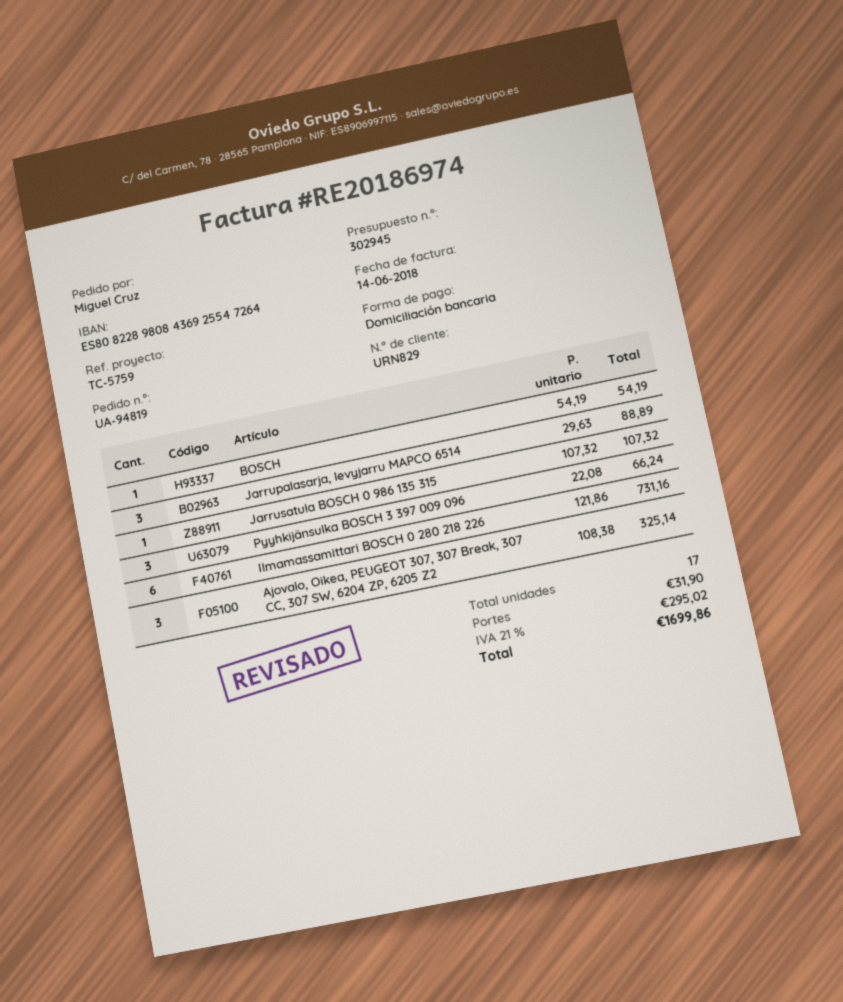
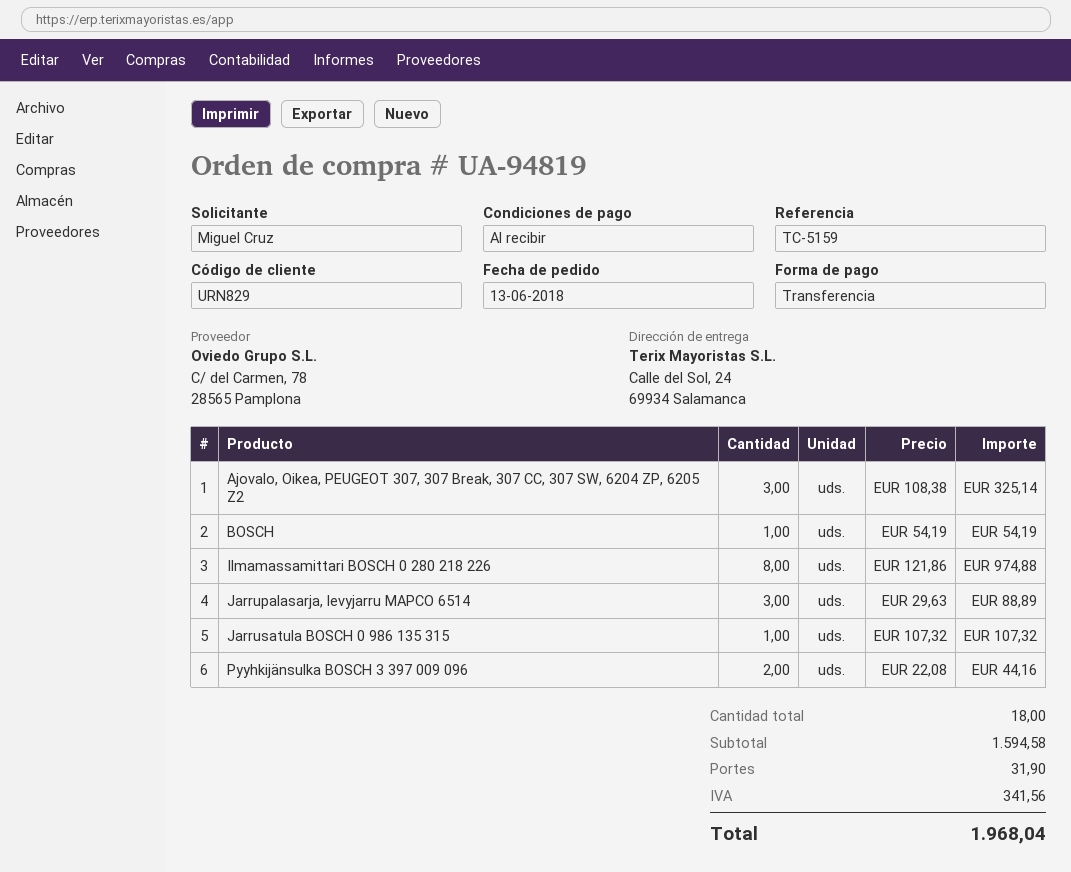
reference: TC-5759 -> TC-5159
payment method: direct debit -> bank transfer
Pyyhkijänsulka BOSCH 3 397 009 096: 3 x 22.08 = 66.24 -> 2 x 22.08 = 44.16
Ilmamassamittari BOSCH 0 280 218 226: 6 x 121.86 = 731.16 -> 8 x 121.86 = 974.88
total quantity: 17 -> 18
tax: 295.02 -> 341.56
total: 1699.86 -> 1968.04

